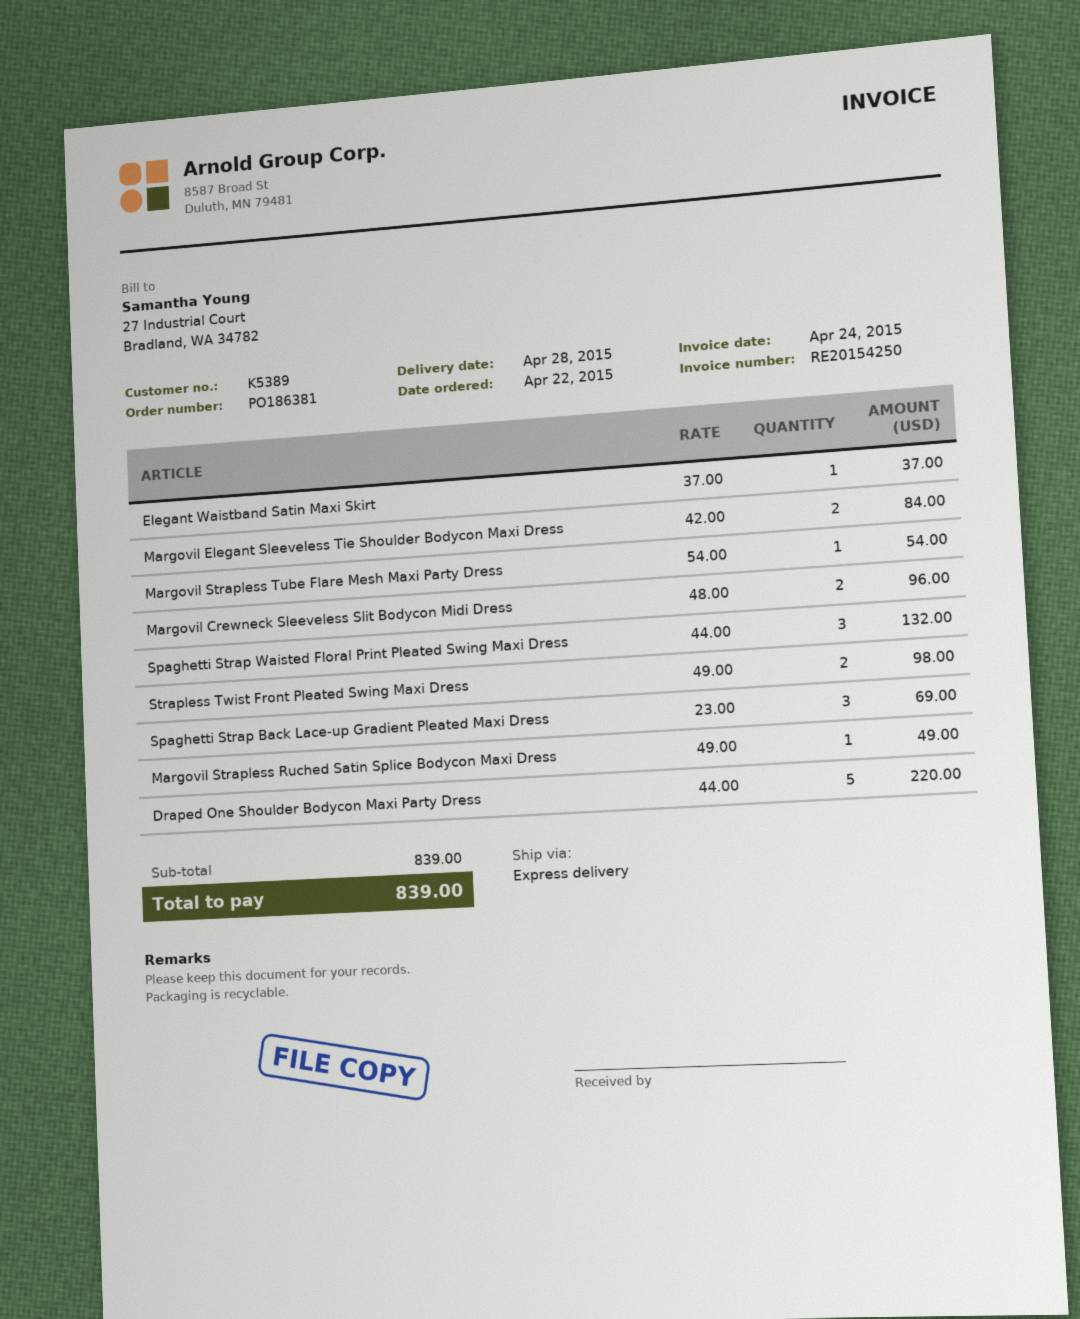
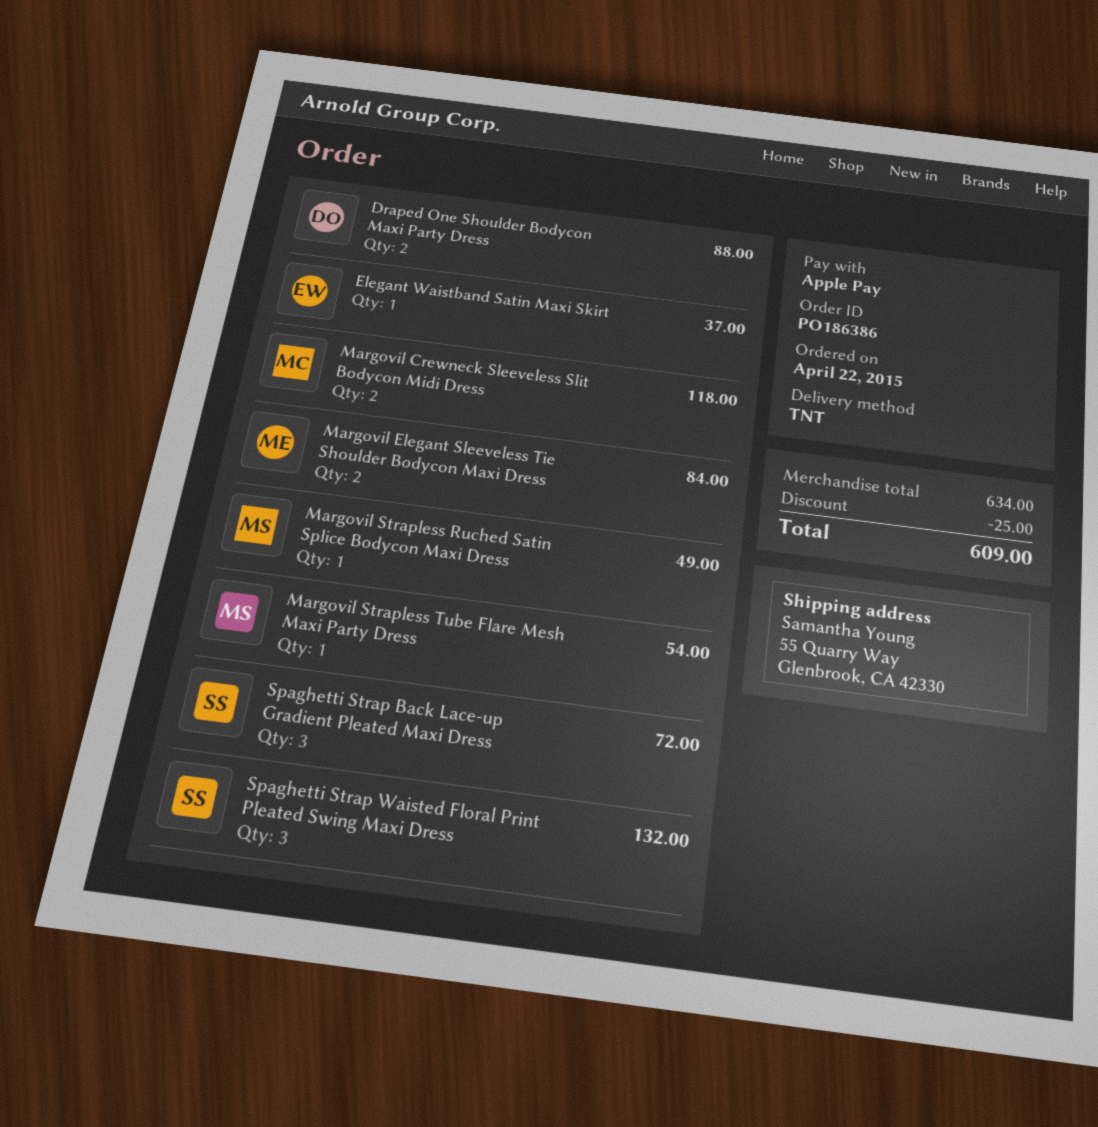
order number: PO186381 -> PO186386
shipping method: express -> TNT
Margovil Crewneck Sleeveless Slit Bodycon Midi Dress: 2 for 96.00 -> 2 for 118.00
Strapless Twist Front Pleated Swing Maxi Dress: 2 for 98.00 -> none
Spaghetti Strap Back Lace-up Gradient Pleated Maxi Dress: 3 for 69.00 -> 3 for 72.00
Draped One Shoulder Bodycon Maxi Party Dress: 5 for 220.00 -> 2 for 88.00
subtotal: 839.00 -> 634.00
discount: none -> 25.00
total: 839.00 -> 609.00

